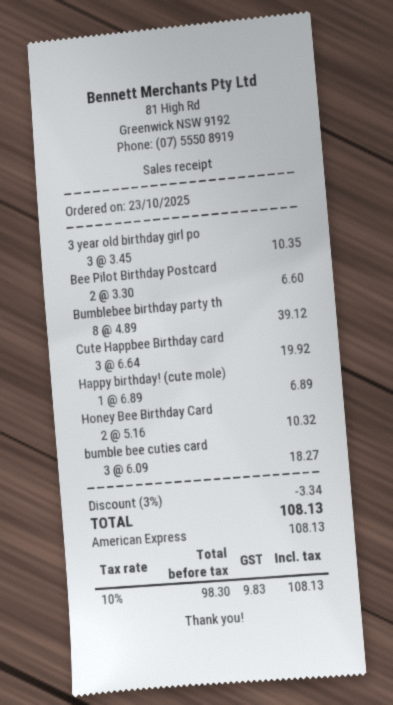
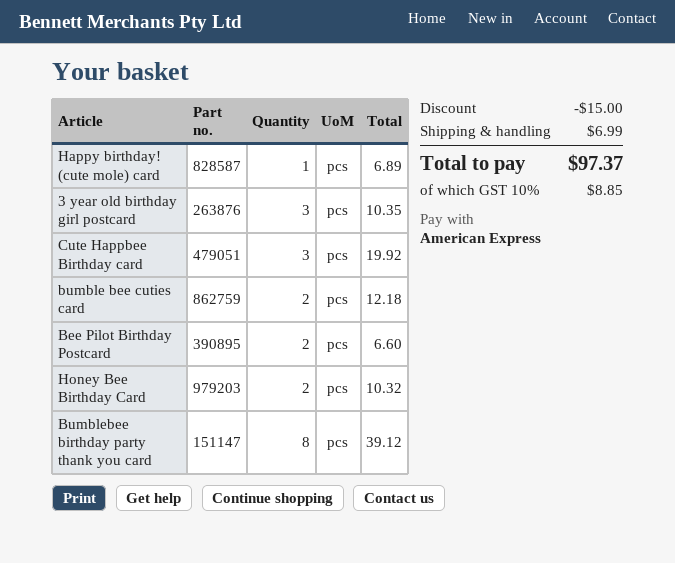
bumble bee cuties card: 3 for 18.27 -> 2 for 12.18
discount: 3.34 -> 15.00
shipping: none -> 6.99
tax: 10% = 9.83 -> 10% = 8.85
total: 108.13 -> 97.37

